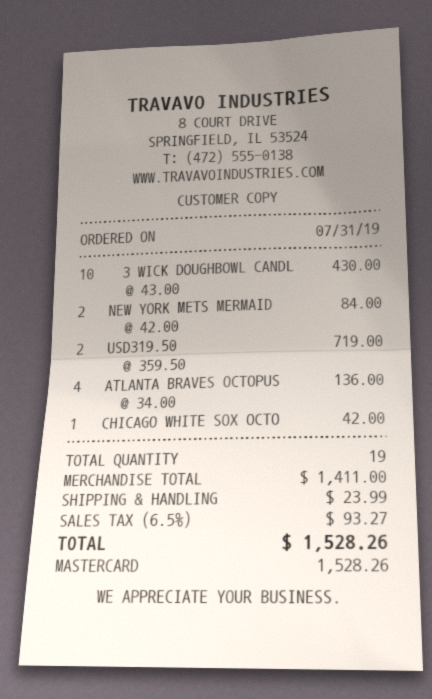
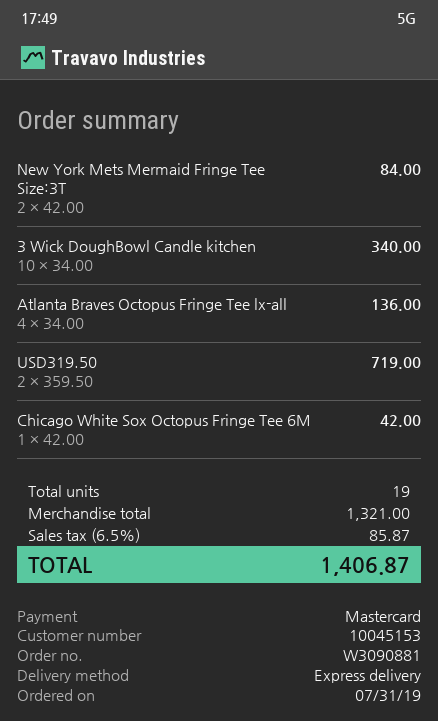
3 WICK DOUGHBOWL CANDL: 10 x 43.00 = 430.00 -> 10 x 34.00 = 340.00
subtotal: 1411.00 -> 1321.00
shipping: 23.99 -> none
tax: 6.5% = 93.27 -> 6.5% = 85.87
total: 1528.26 -> 1406.87

